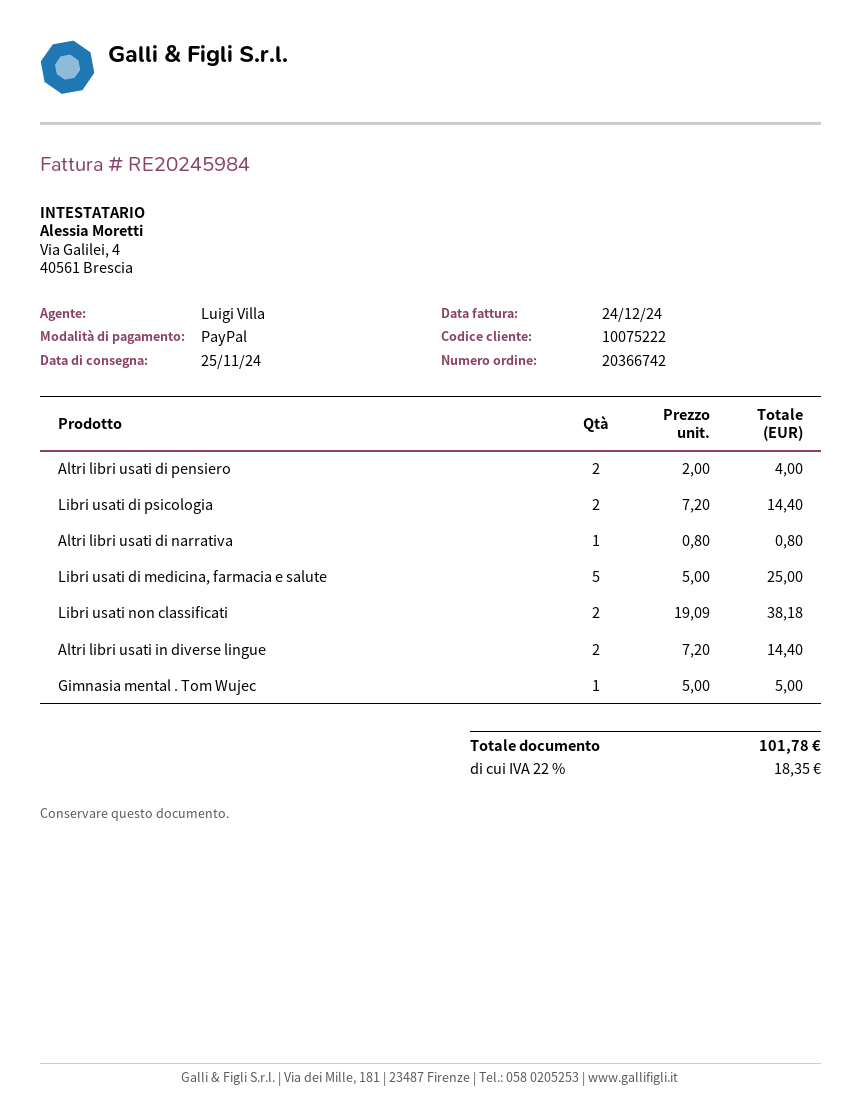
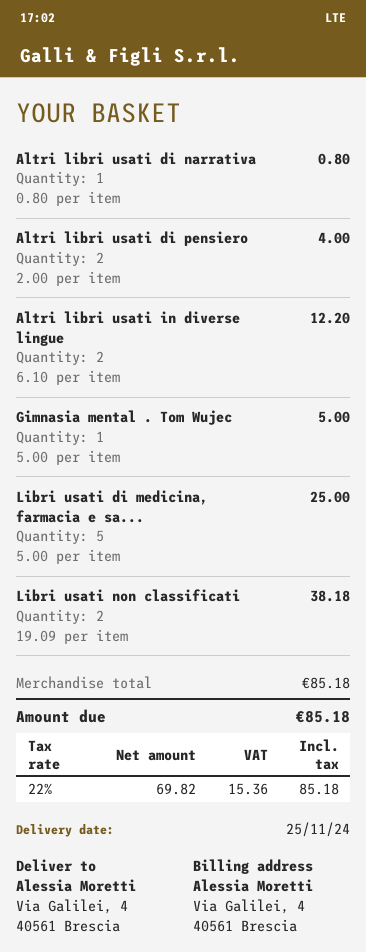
Libri usati di psicologia: 2 x 7.20 = 14.40 -> none
Altri libri usati in diverse lingue: 2 x 7.20 = 14.40 -> 2 x 6.10 = 12.20
tax: 22% = 18.35 -> 22% = 15.36
total: 101.78 -> 85.18

